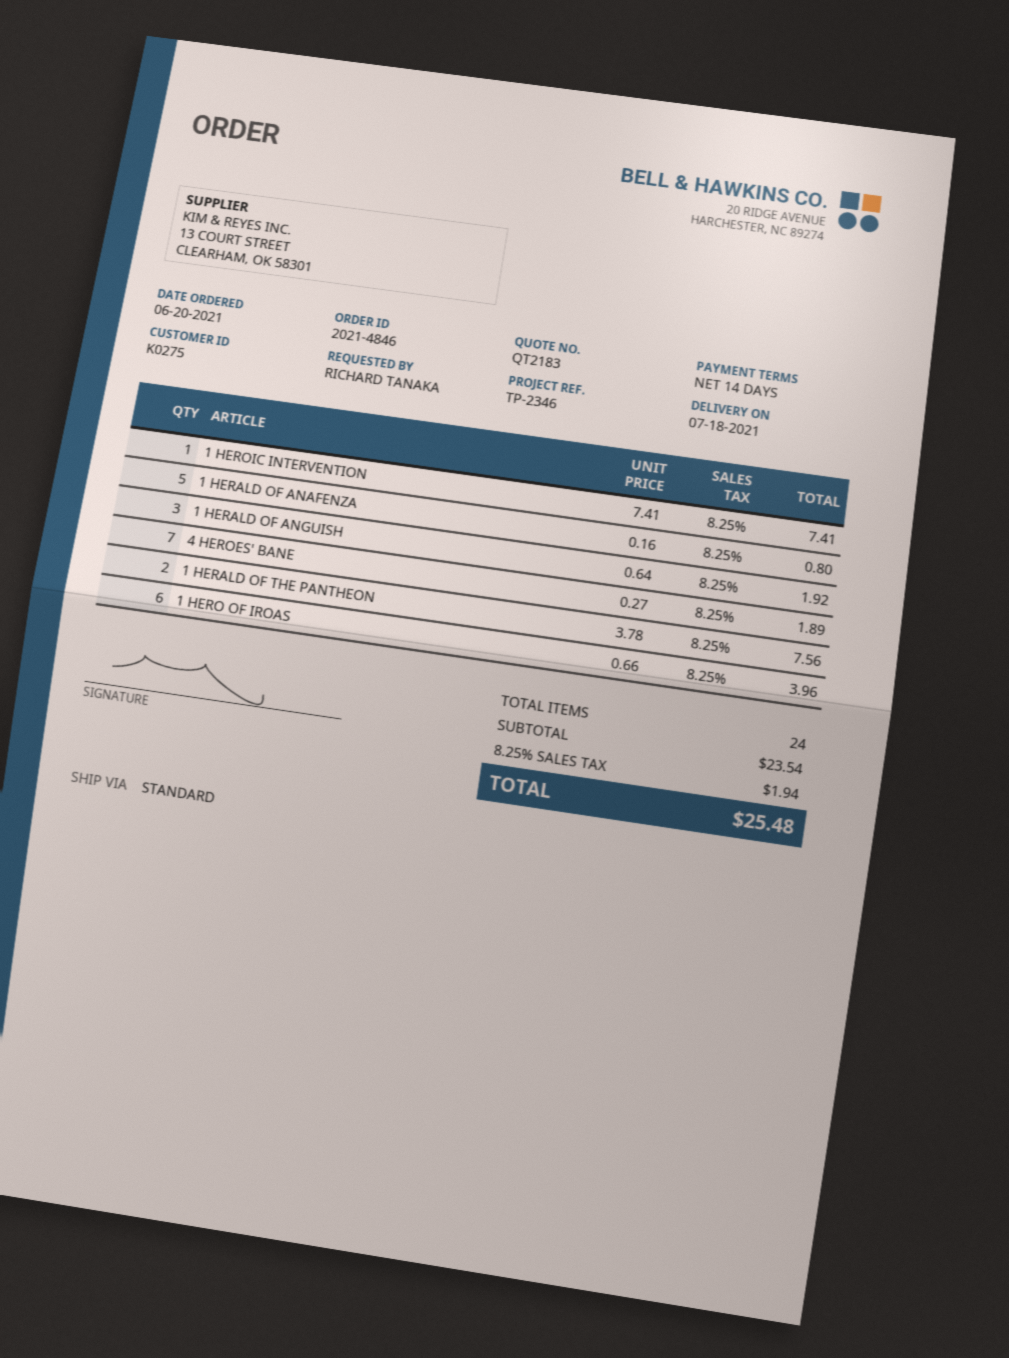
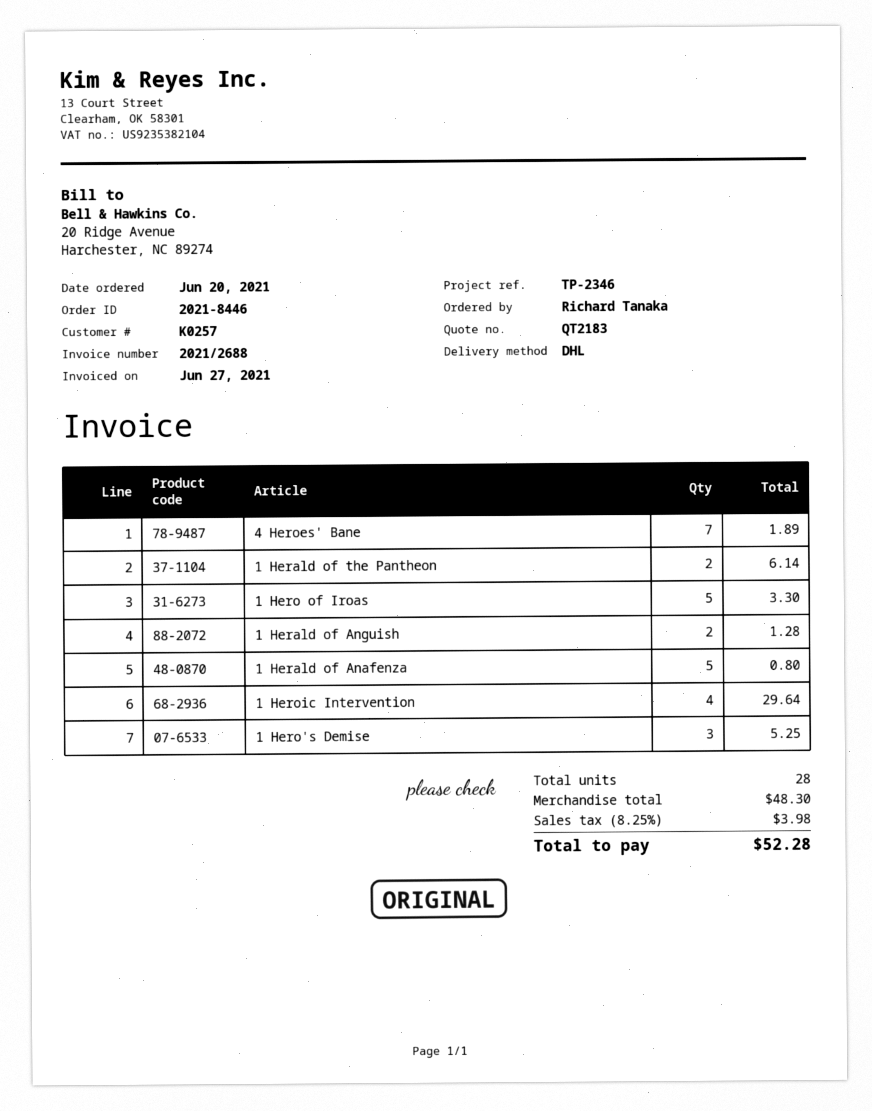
order number: 2021-4846 -> 2021-8446
customer number: K0275 -> K0257
shipping method: standard -> DHL
1 HEROIC INTERVENTION: 1 for 7.41 -> 4 for 29.64
1 HERALD OF ANGUISH: 3 for 1.92 -> 2 for 1.28
1 HERALD OF THE PANTHEON: 2 for 7.56 -> 2 for 6.14
1 HERO OF IROAS: 6 for 3.96 -> 5 for 3.30
1 Hero's Demise: none -> 3 for 5.25
total quantity: 24 -> 28
subtotal: 23.54 -> 48.30
tax: 8.25% = 1.94 -> 8.25% = 3.98
total: 25.48 -> 52.28

